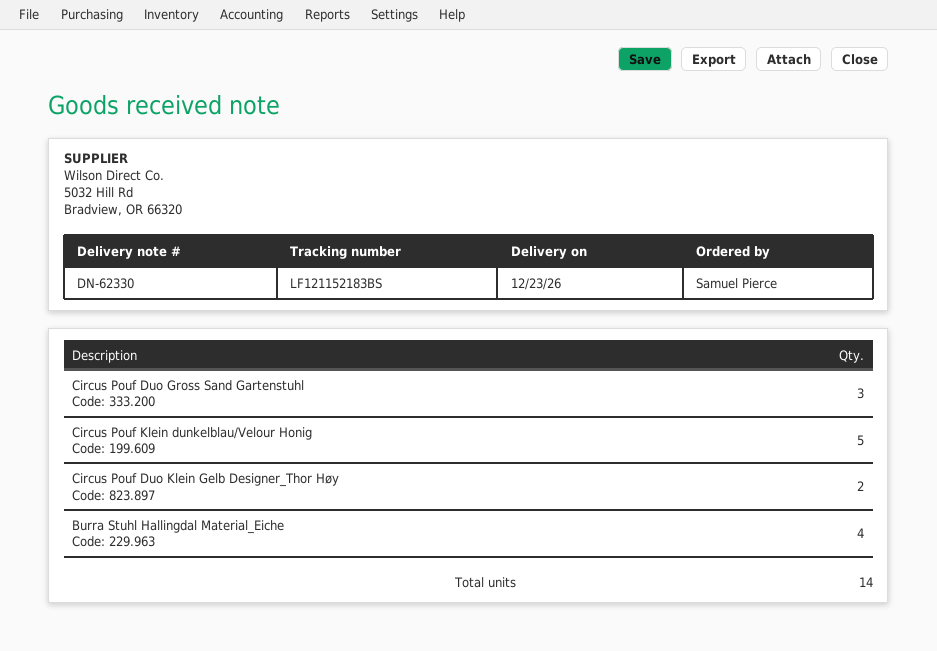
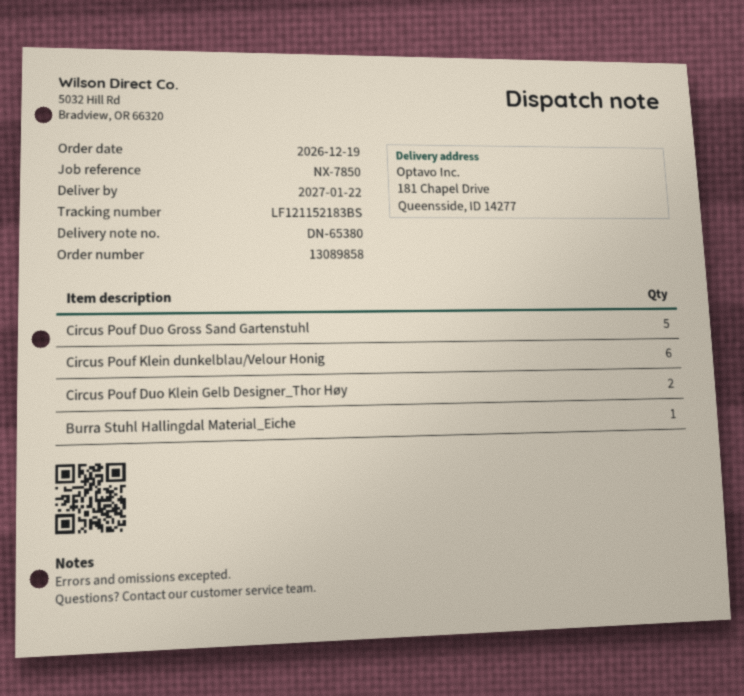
delivery note number: DN-62330 -> DN-65380
delivery date: 2026-12-23 -> 2027-01-22
Circus Pouf Duo Gross Sand Gartenstuhl: 3 -> 5
Circus Pouf Klein dunkelblau/Velour Honig: 5 -> 6
Burra Stuhl Hallingdal Material_Eiche: 4 -> 1

